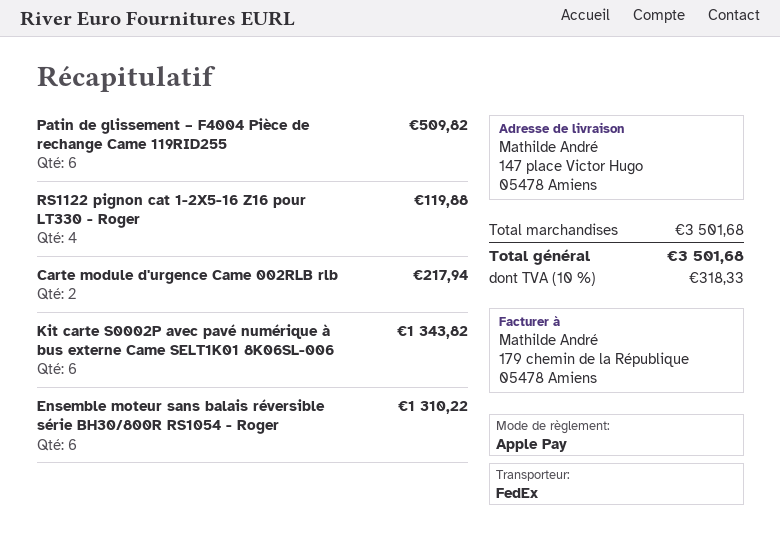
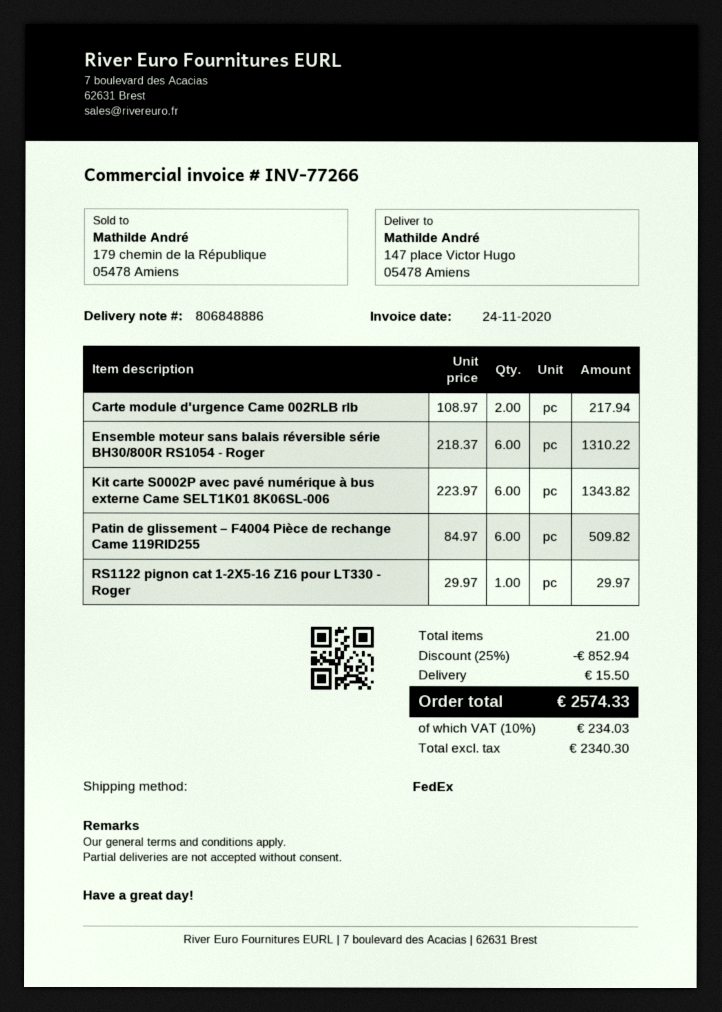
RS1122 pignon cat 1-2X5-16 Z16 pour LT330 - Roger: 4 for 119.88 -> 1 for 29.97
discount: none -> 25% = 852.94
shipping: none -> 15.50
tax: 10% = 318.33 -> 10% = 234.03
total: 3501.68 -> 2574.33

